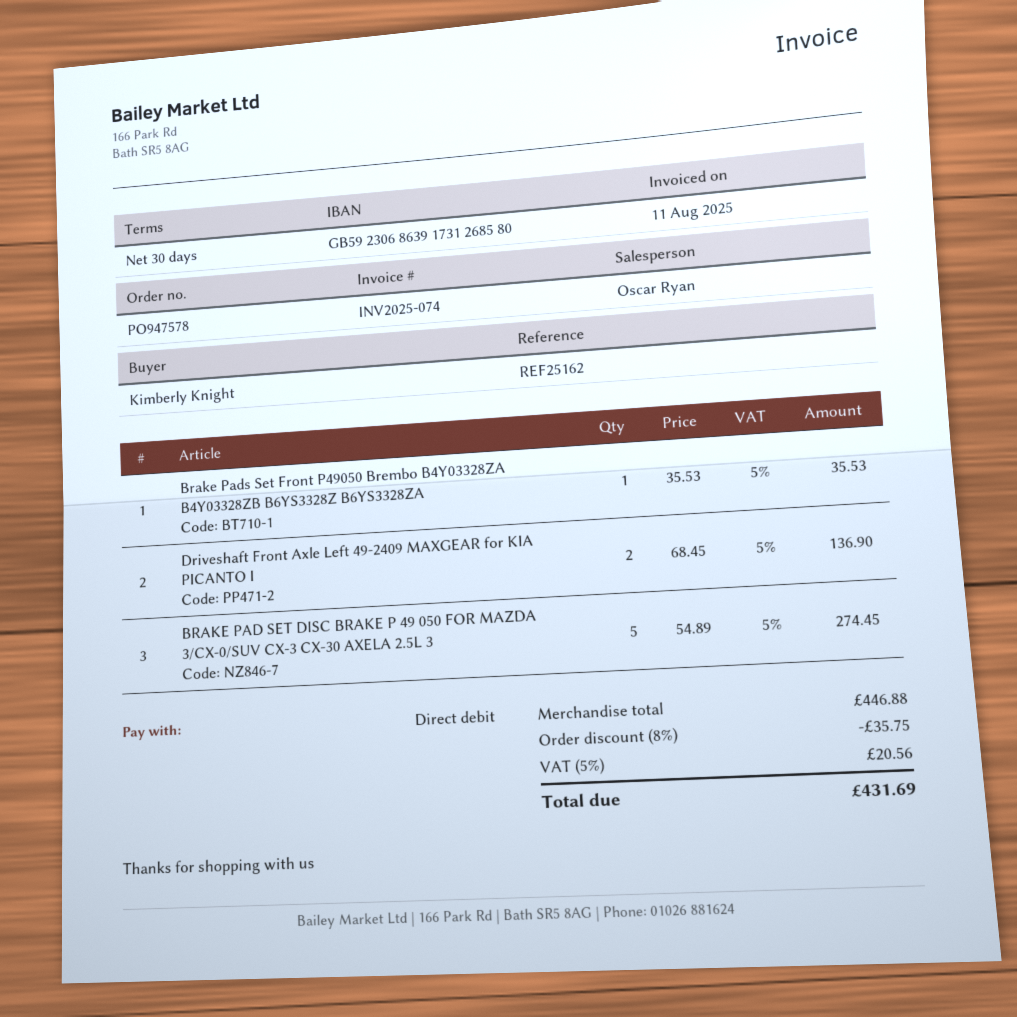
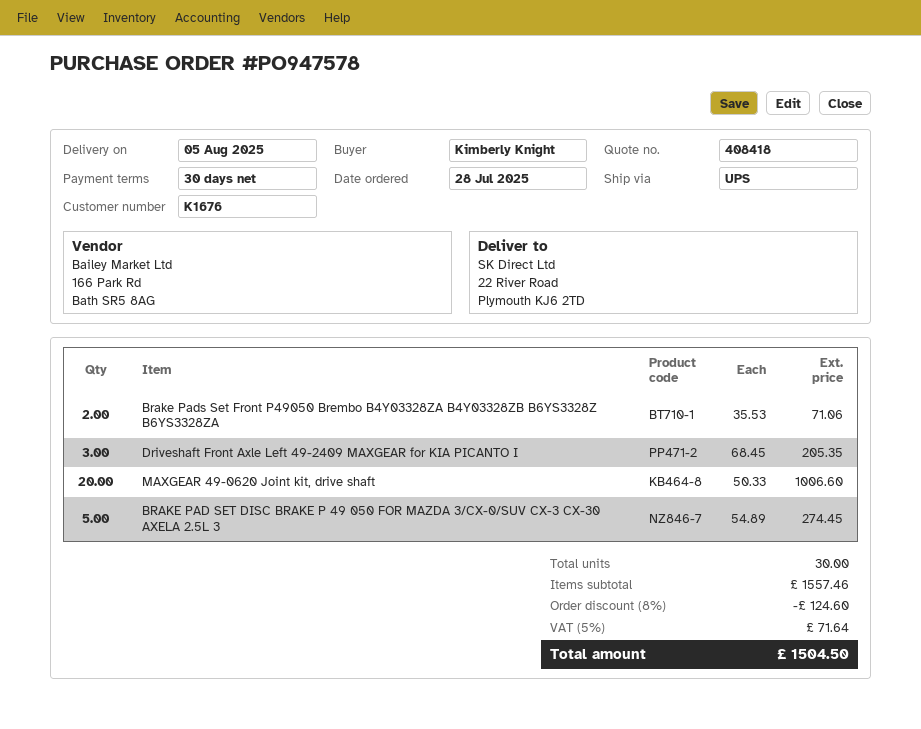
Brake Pads Set Front P49050 Brembo B4Y03328ZA B4Y03328ZB B6YS3328Z B6YS3328ZA: 1 x 35.53 = 35.53 -> 2 x 35.53 = 71.06
Driveshaft Front Axle Left 49-2409 MAXGEAR for KIA PICANTO I: 2 x 68.45 = 136.90 -> 3 x 68.45 = 205.35
MAXGEAR 49-0620 Joint kit, drive shaft: none -> 20 x 50.33 = 1006.60
subtotal: 446.88 -> 1557.46
discount: 8% = 35.75 -> 8% = 124.60
tax: 5% = 20.56 -> 5% = 71.64
total: 431.69 -> 1504.50

